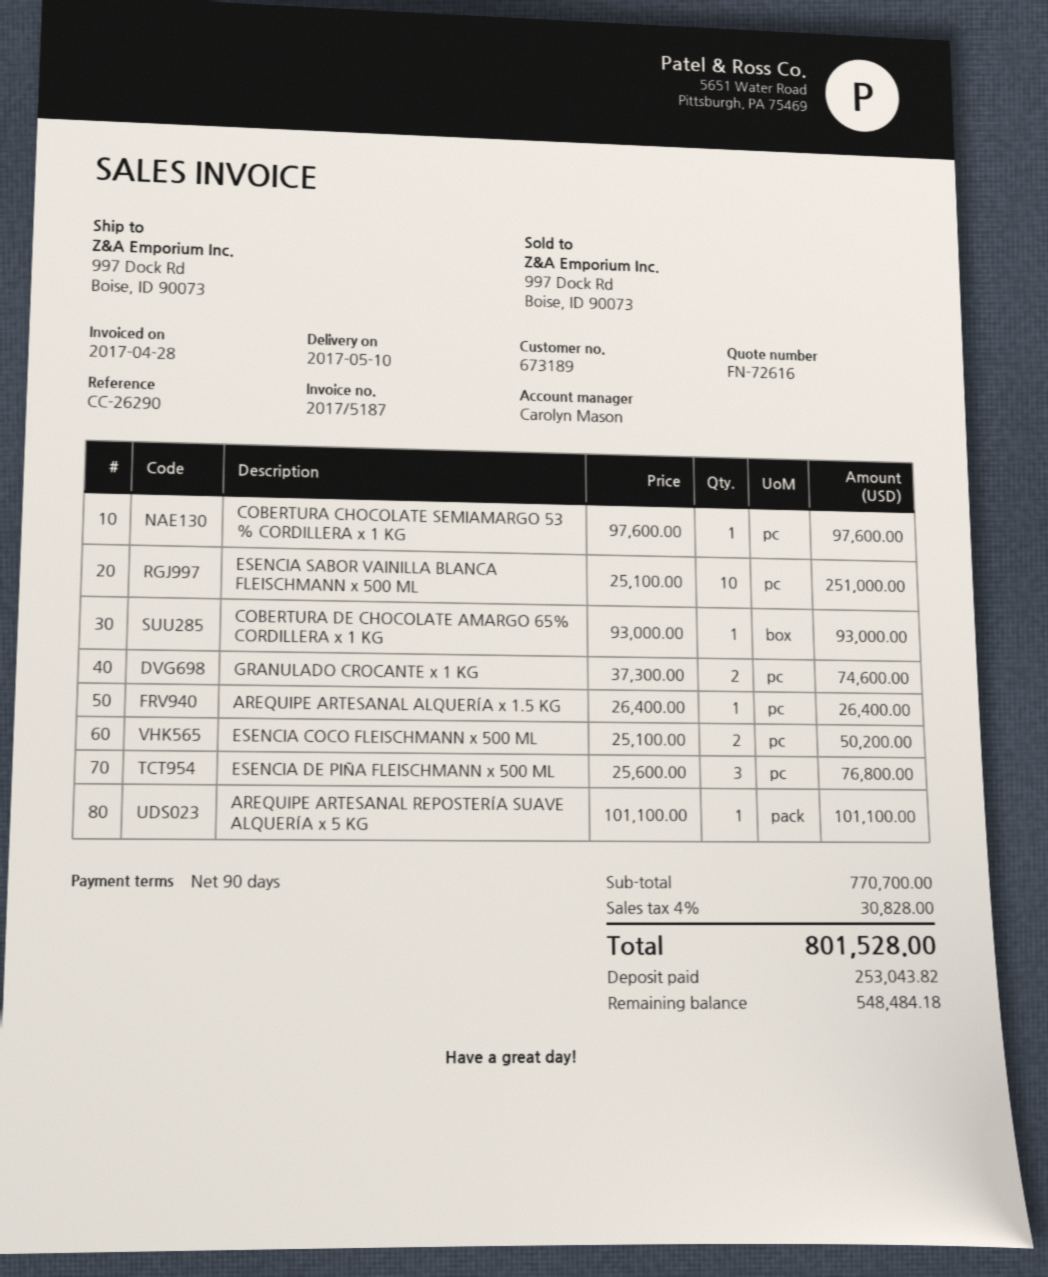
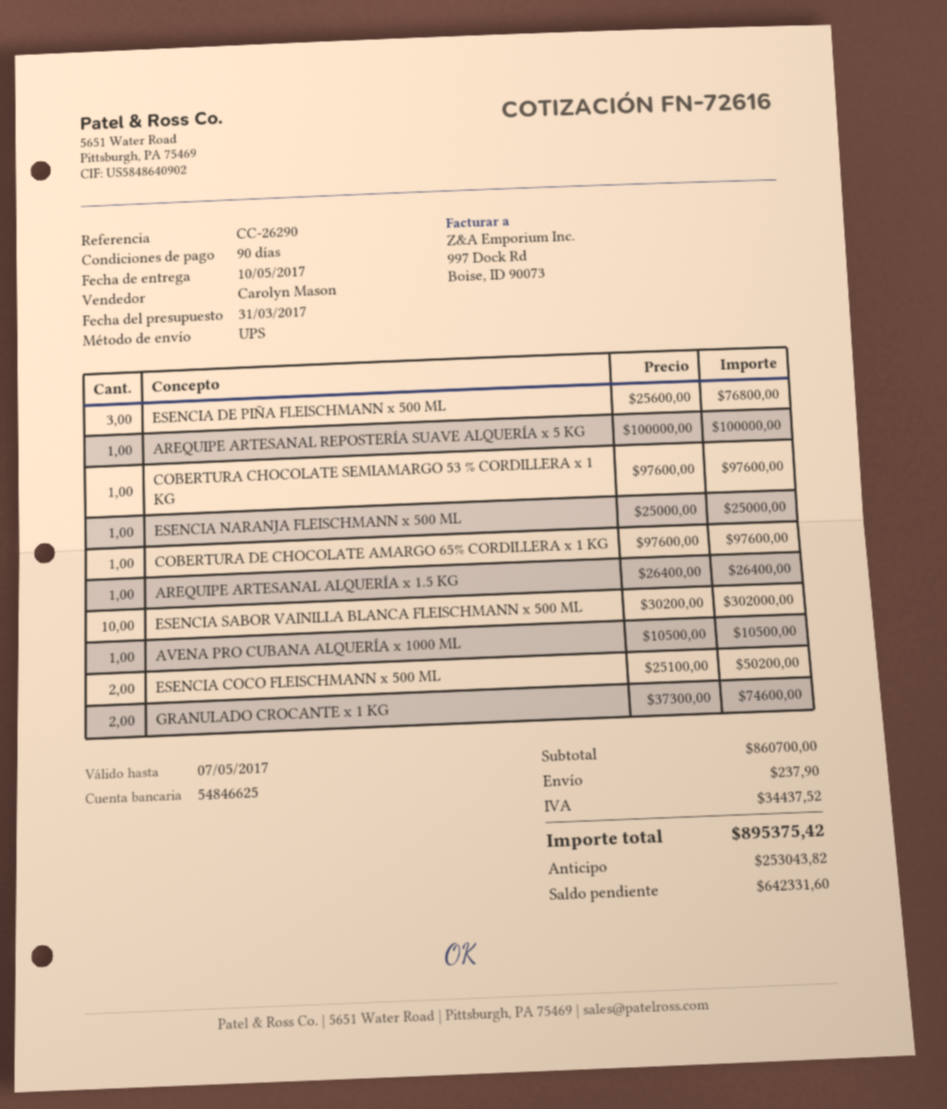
ESENCIA SABOR VAINILLA BLANCA FLEISCHMANN x 500 ML: 10 x 25100.00 = 251000.00 -> 10 x 30200.00 = 302000.00
COBERTURA DE CHOCOLATE AMARGO 65% CORDILLERA x 1 KG: 1 x 93000.00 = 93000.00 -> 1 x 97600.00 = 97600.00
AREQUIPE ARTESANAL REPOSTERÍA SUAVE ALQUERÍA x 5 KG: 1 x 101100.00 = 101100.00 -> 1 x 100000.00 = 100000.00
ESENCIA NARANJA FLEISCHMANN x 500 ML: none -> 1 x 25000.00 = 25000.00
AVENA PRO CUBANA ALQUERÍA x 1000 ML: none -> 1 x 10500.00 = 10500.00
subtotal: 770700.00 -> 860700.00
shipping: none -> 237.90
tax: 30828.00 -> 34437.52
total: 801528.00 -> 895375.42
balance: 548484.18 -> 642331.60

